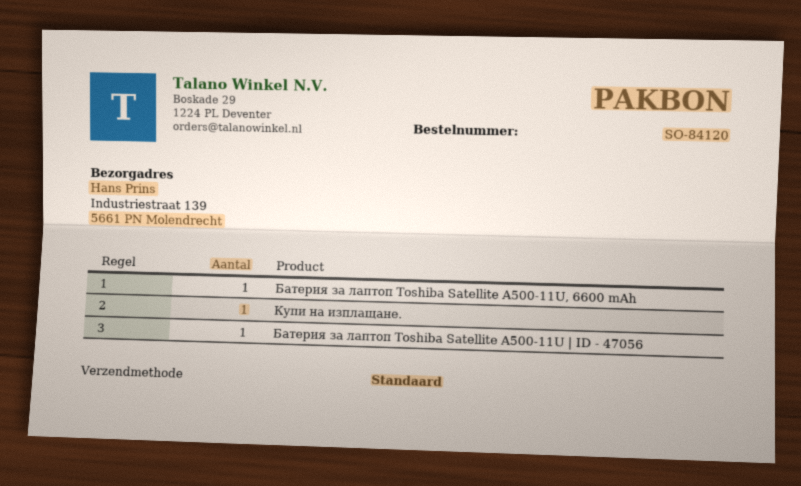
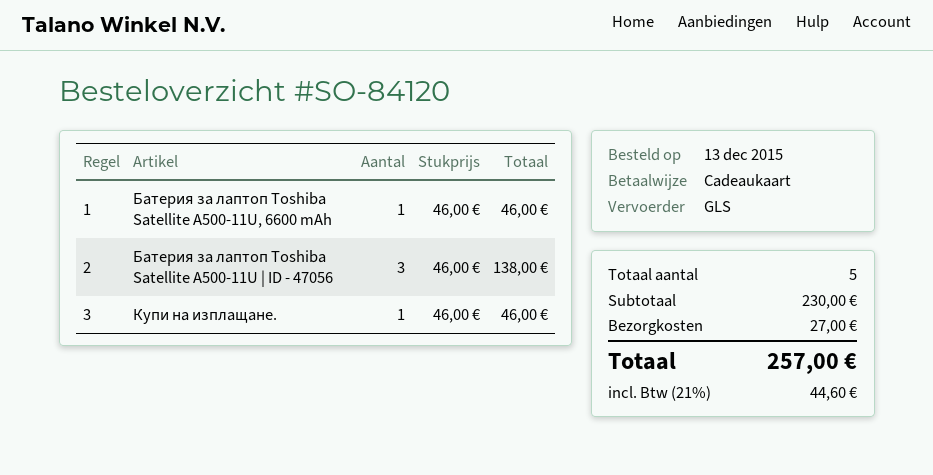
shipping method: standard -> GLS
Батерия за лаптоп Toshiba Satellite A500-11U | ID - 47056: 1 -> 3

